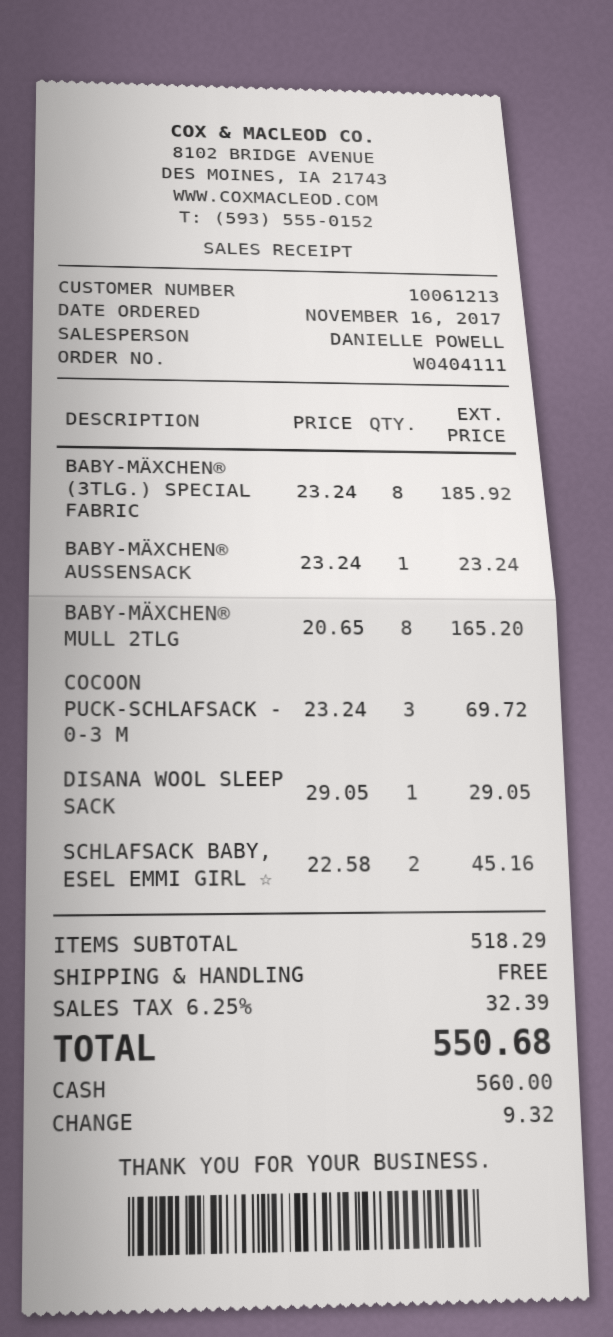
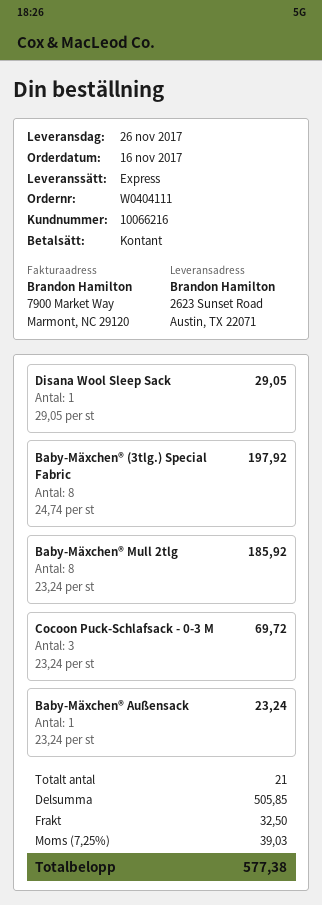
customer number: 10061213 -> 10066216
BABY-MÄXCHEN® (3TLG.) SPECIAL FABRIC: 8 x 23.24 = 185.92 -> 8 x 24.74 = 197.92
BABY-MÄXCHEN® MULL 2TLG: 8 x 20.65 = 165.20 -> 8 x 23.24 = 185.92
SCHLAFSACK BABY, ESEL EMMI GIRL ☆: 2 x 22.58 = 45.16 -> none
subtotal: 518.29 -> 505.85
shipping: 0.00 -> 32.50
tax: 6.25% = 32.39 -> 7.25% = 39.03
total: 550.68 -> 577.38

